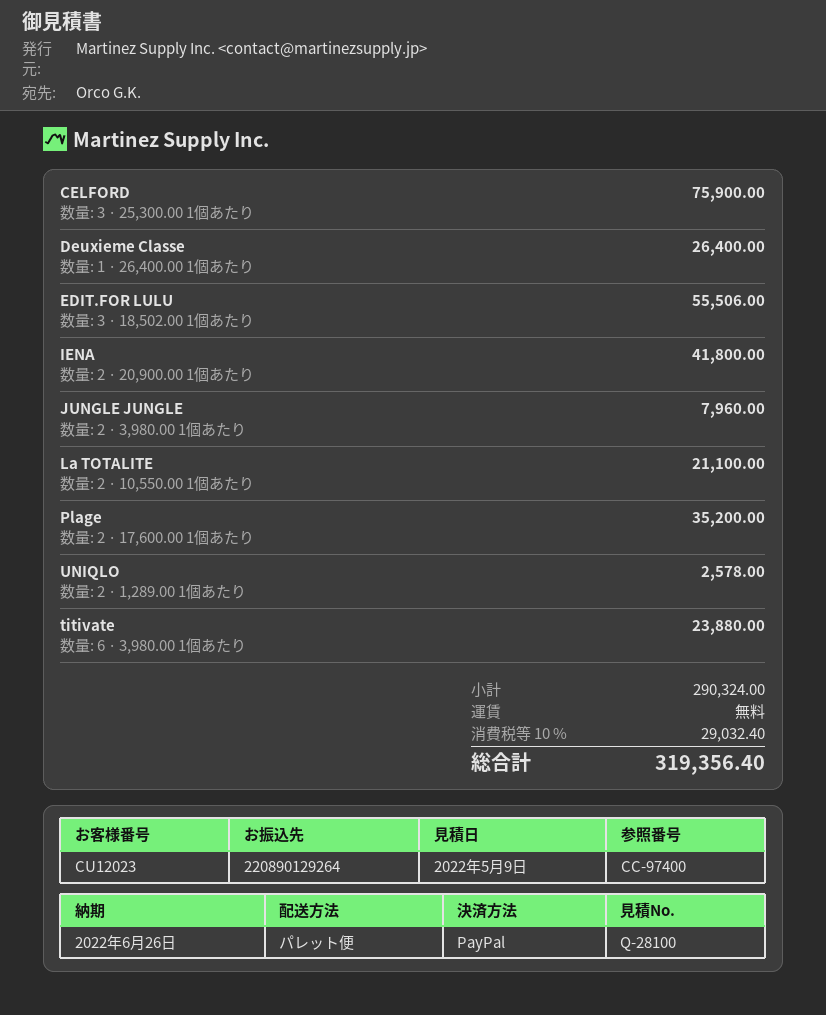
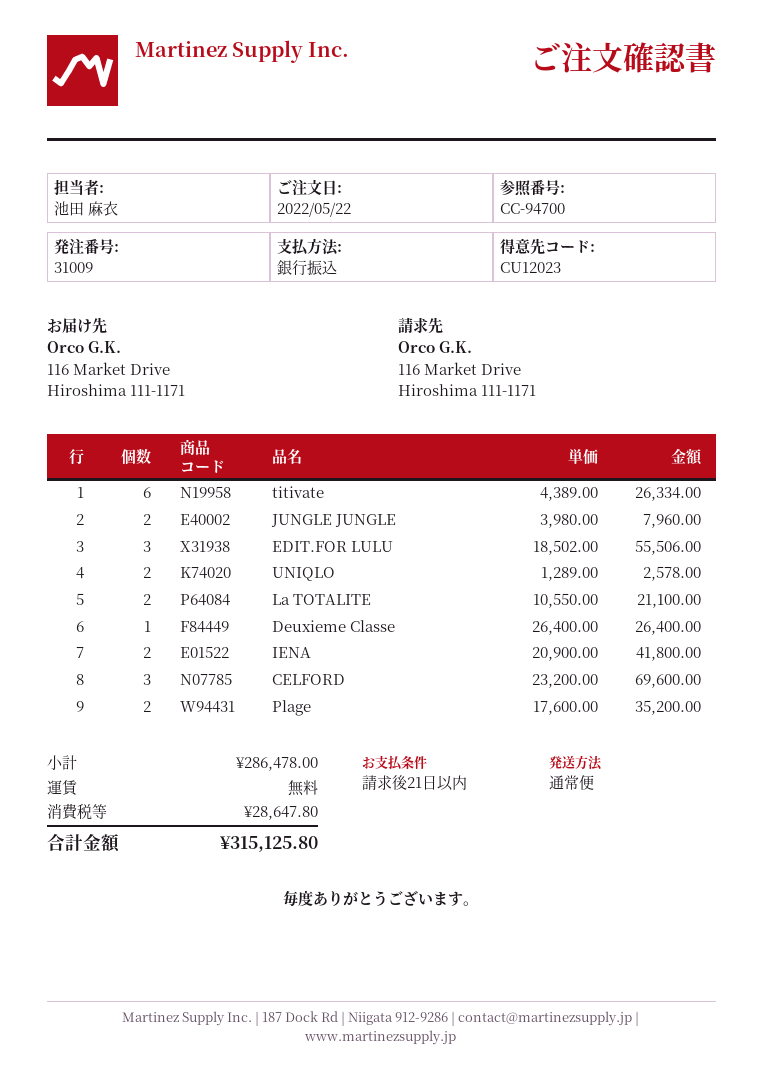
reference: CC-97400 -> CC-94700
payment method: PayPal -> bank transfer
shipping method: pallet freight -> standard
CELFORD: 3 x 25300.00 = 75900.00 -> 3 x 23200.00 = 69600.00
titivate: 6 x 3980.00 = 23880.00 -> 6 x 4389.00 = 26334.00
subtotal: 290324.00 -> 286478.00
tax: 29032.40 -> 28647.80
total: 319356.40 -> 315125.80

